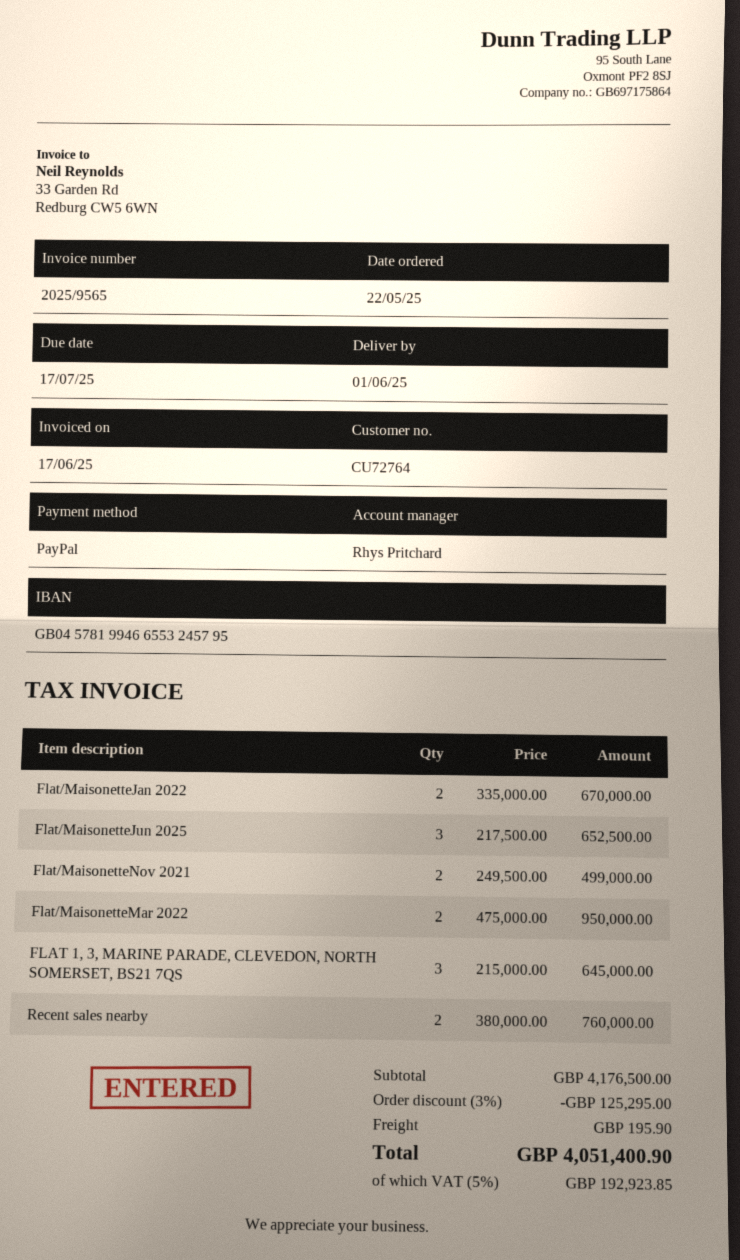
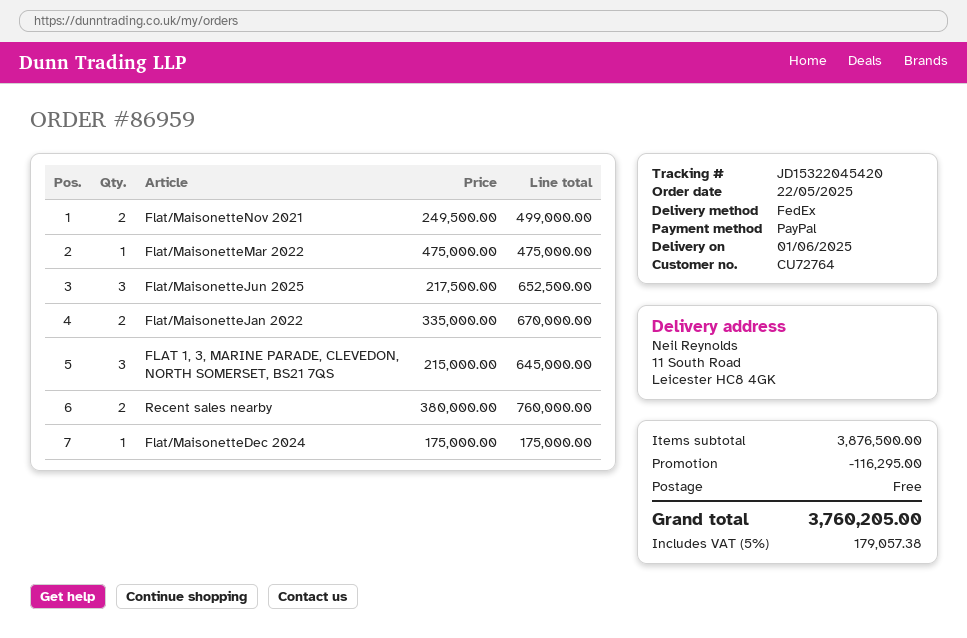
Flat/MaisonetteMar 2022: 2 x 475000.00 = 950000.00 -> 1 x 475000.00 = 475000.00
Flat/MaisonetteDec 2024: none -> 1 x 175000.00 = 175000.00
subtotal: 4176500.00 -> 3876500.00
discount: 125295.00 -> 116295.00
shipping: 195.90 -> 0.00
tax: 5% = 192923.85 -> 5% = 179057.38
total: 4051400.90 -> 3760205.00

